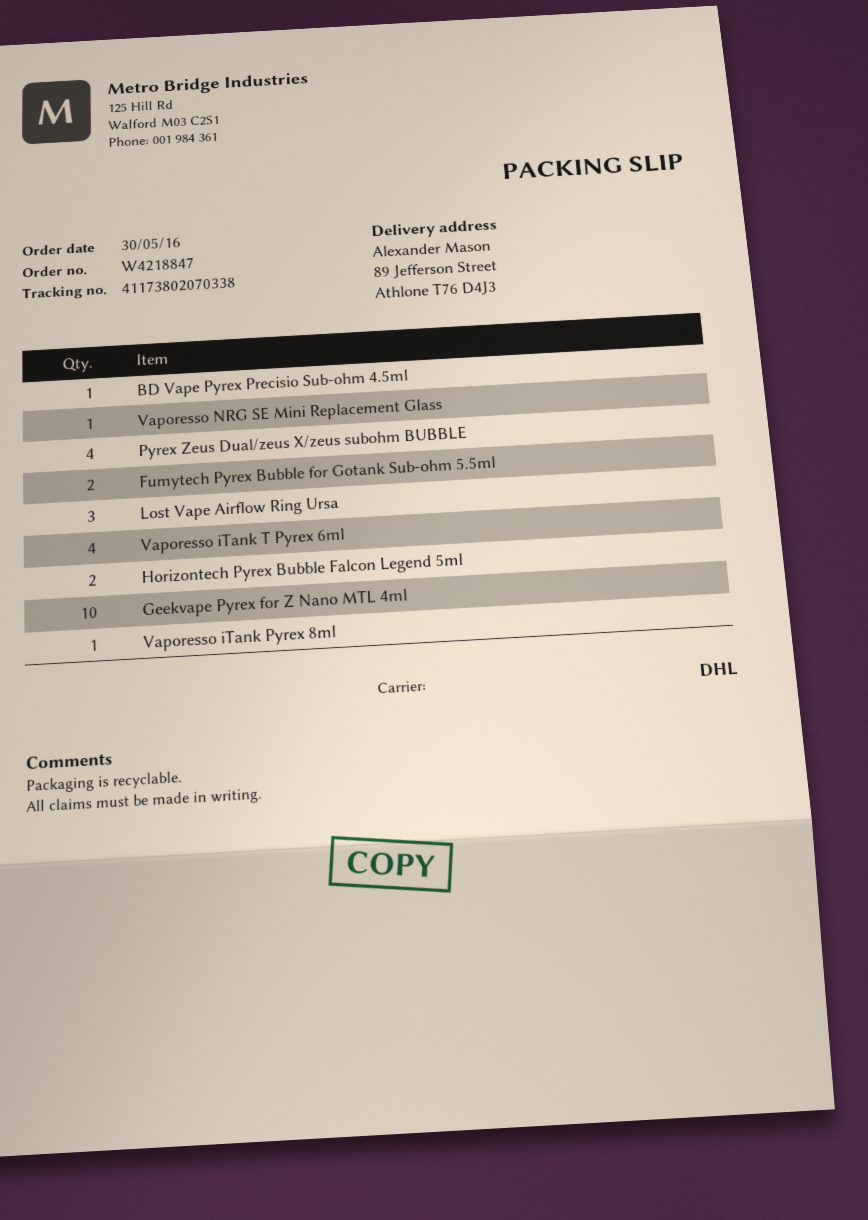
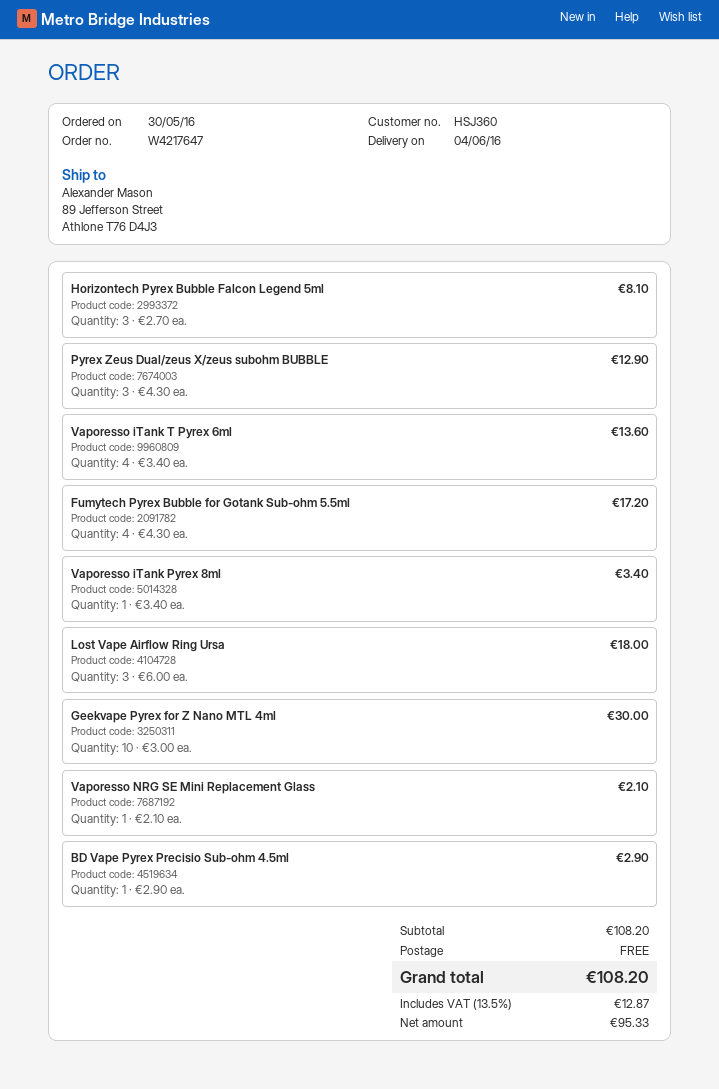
order number: W4218847 -> W4217647
Pyrex Zeus Dual/zeus X/zeus subohm BUBBLE: 4 -> 3
Fumytech Pyrex Bubble for Gotank Sub-ohm 5.5ml: 2 -> 4
Horizontech Pyrex Bubble Falcon Legend 5ml: 2 -> 3

